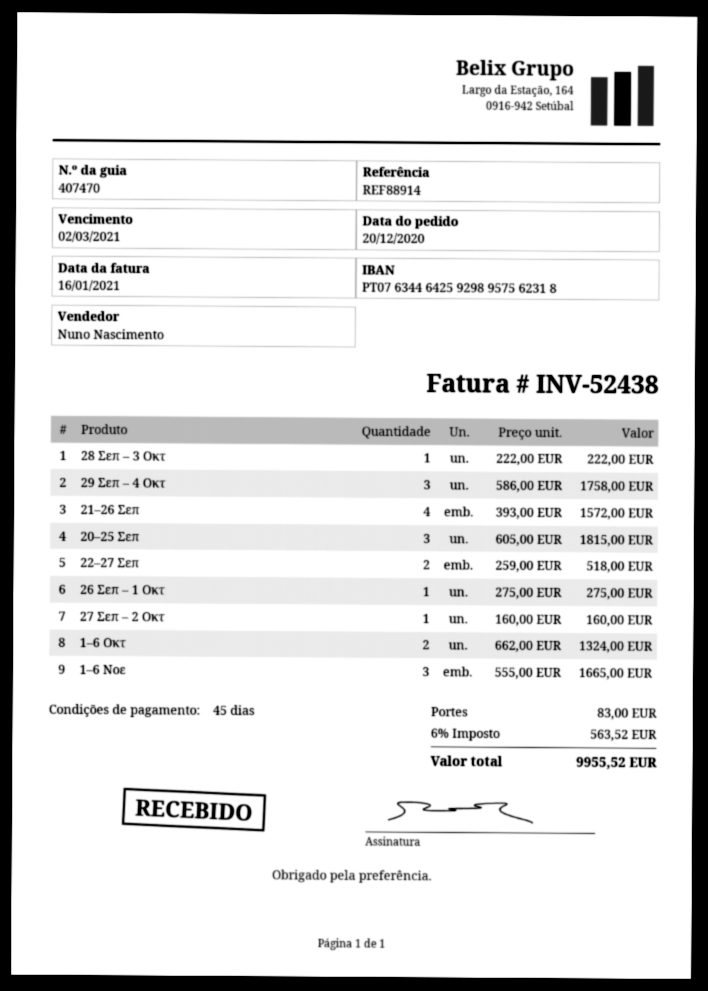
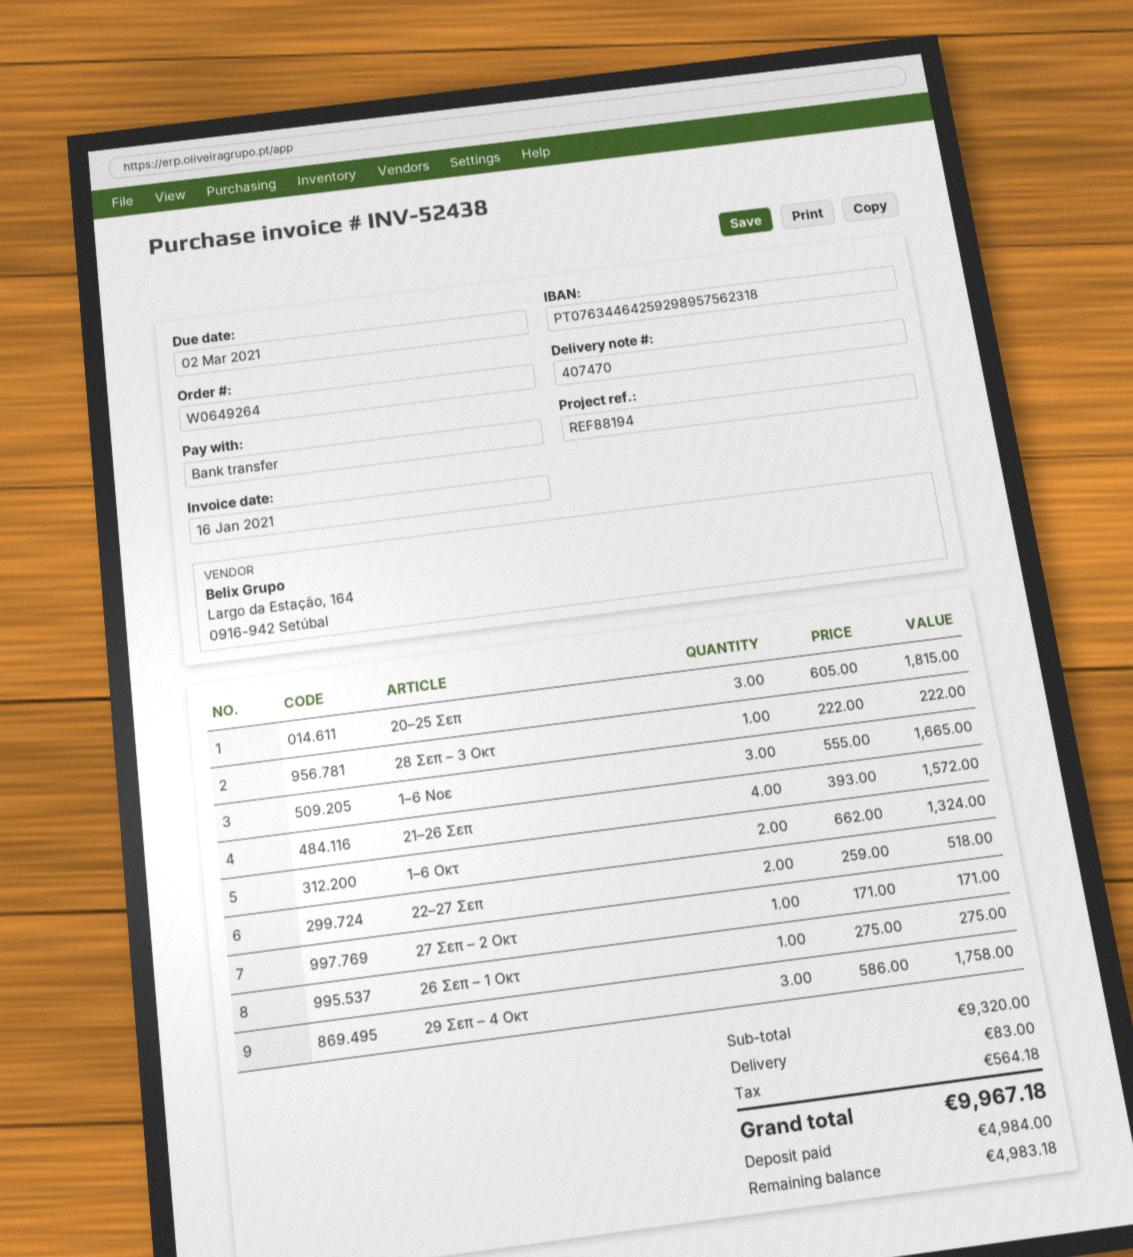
reference: REF88914 -> REF88194
27 Σεπ – 2 Οκτ: 1 x 160.00 = 160.00 -> 1 x 171.00 = 171.00
tax: 563.52 -> 564.18
total: 9955.52 -> 9967.18

